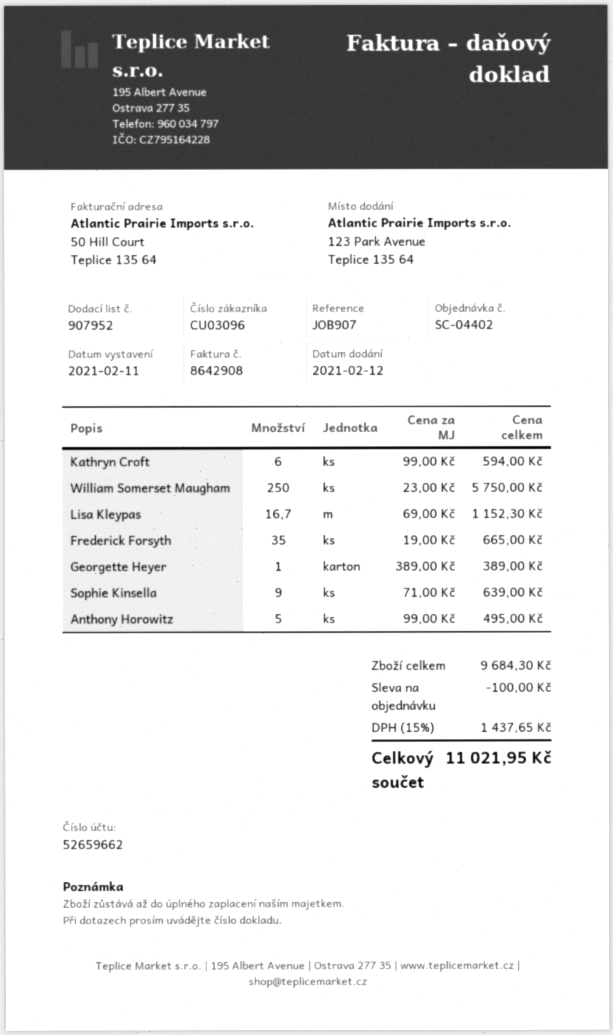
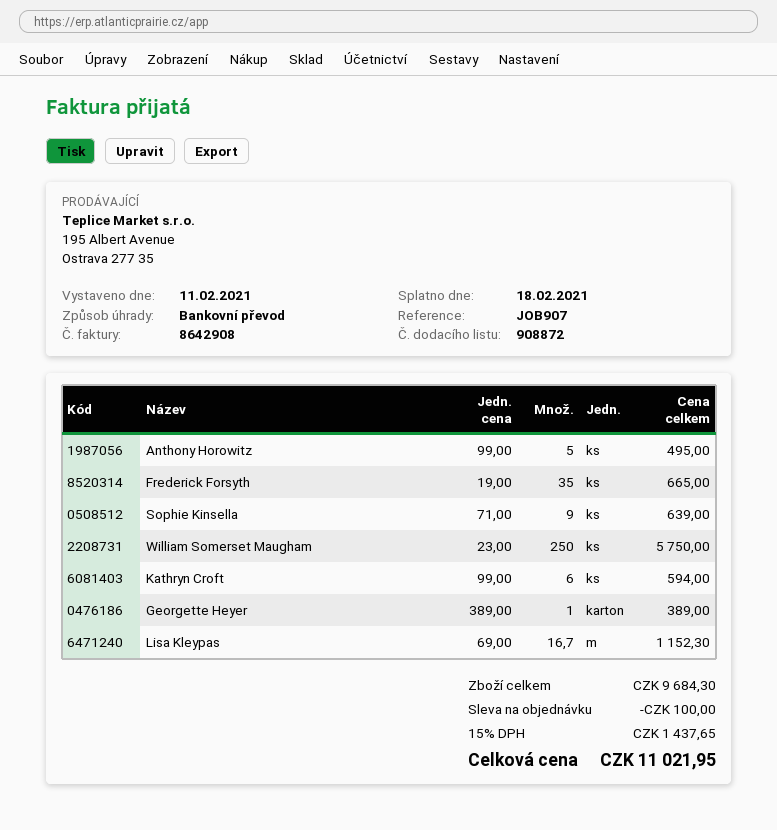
delivery note number: 907952 -> 908872

